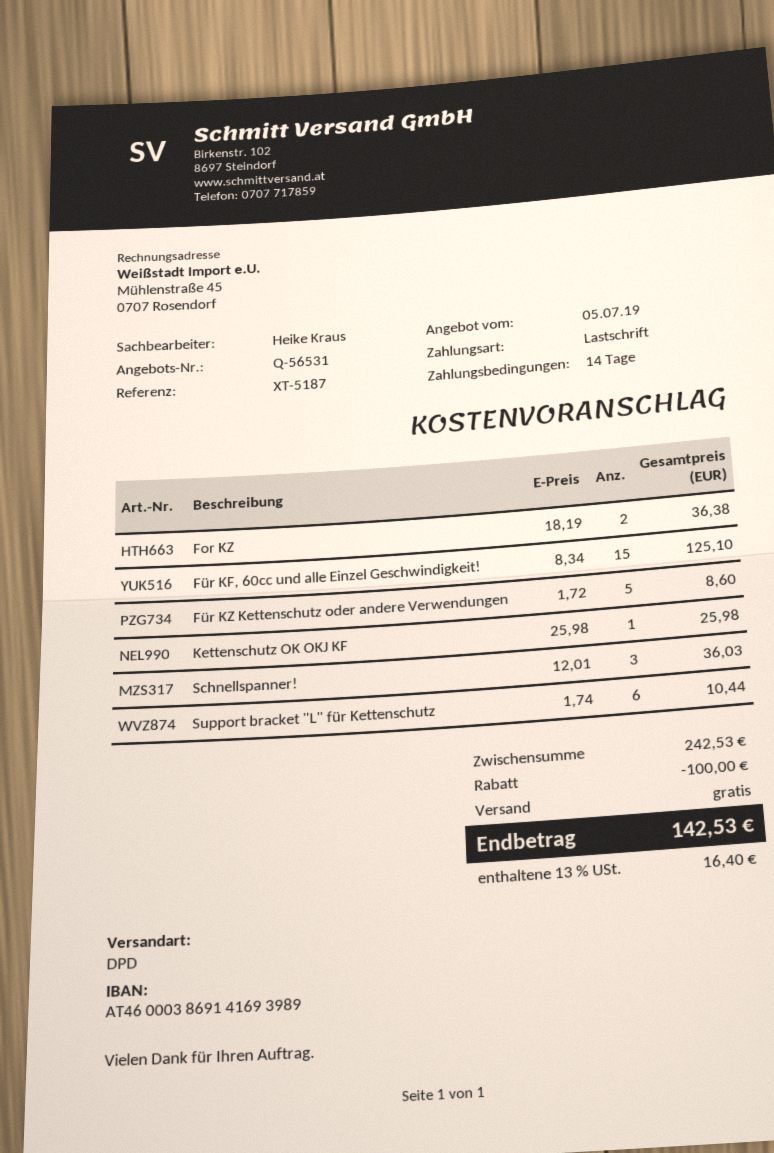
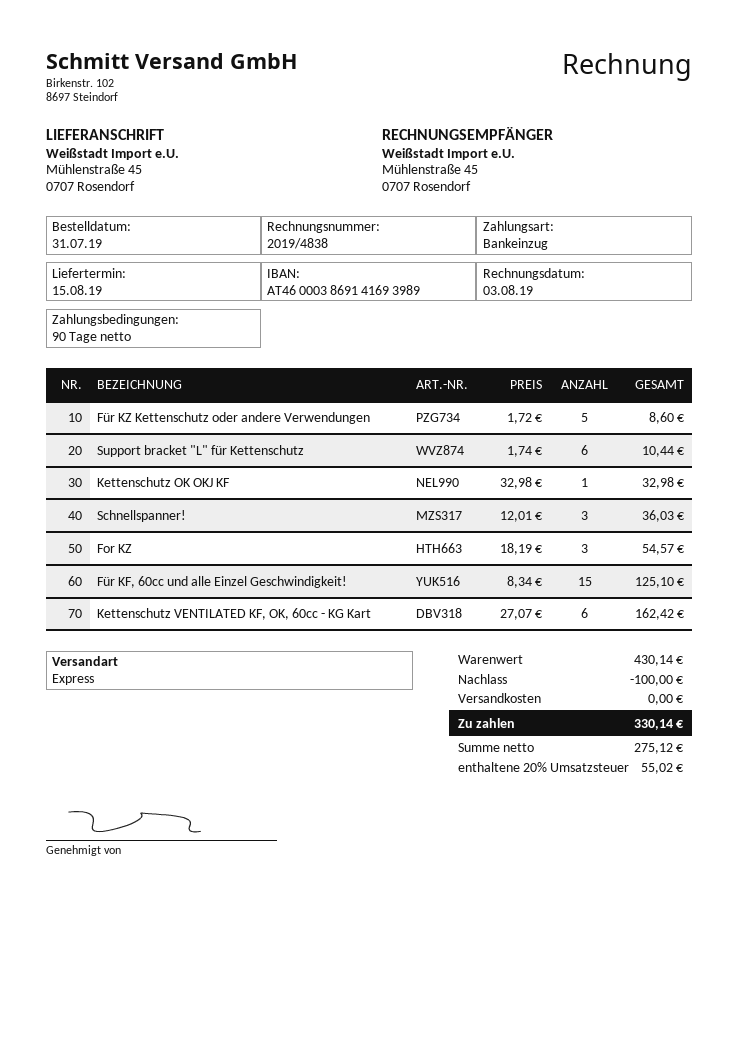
payment terms: 14 days -> 90 days
shipping method: DPD -> express
For KZ: 2 x 18.19 = 36.38 -> 3 x 18.19 = 54.57
Kettenschutz OK OKJ KF: 1 x 25.98 = 25.98 -> 1 x 32.98 = 32.98
Kettenschutz VENTILATED KF, OK, 60cc - KG Kart: none -> 6 x 27.07 = 162.42
subtotal: 242.53 -> 430.14
tax: 13% = 16.40 -> 20% = 55.02
total: 142.53 -> 330.14

